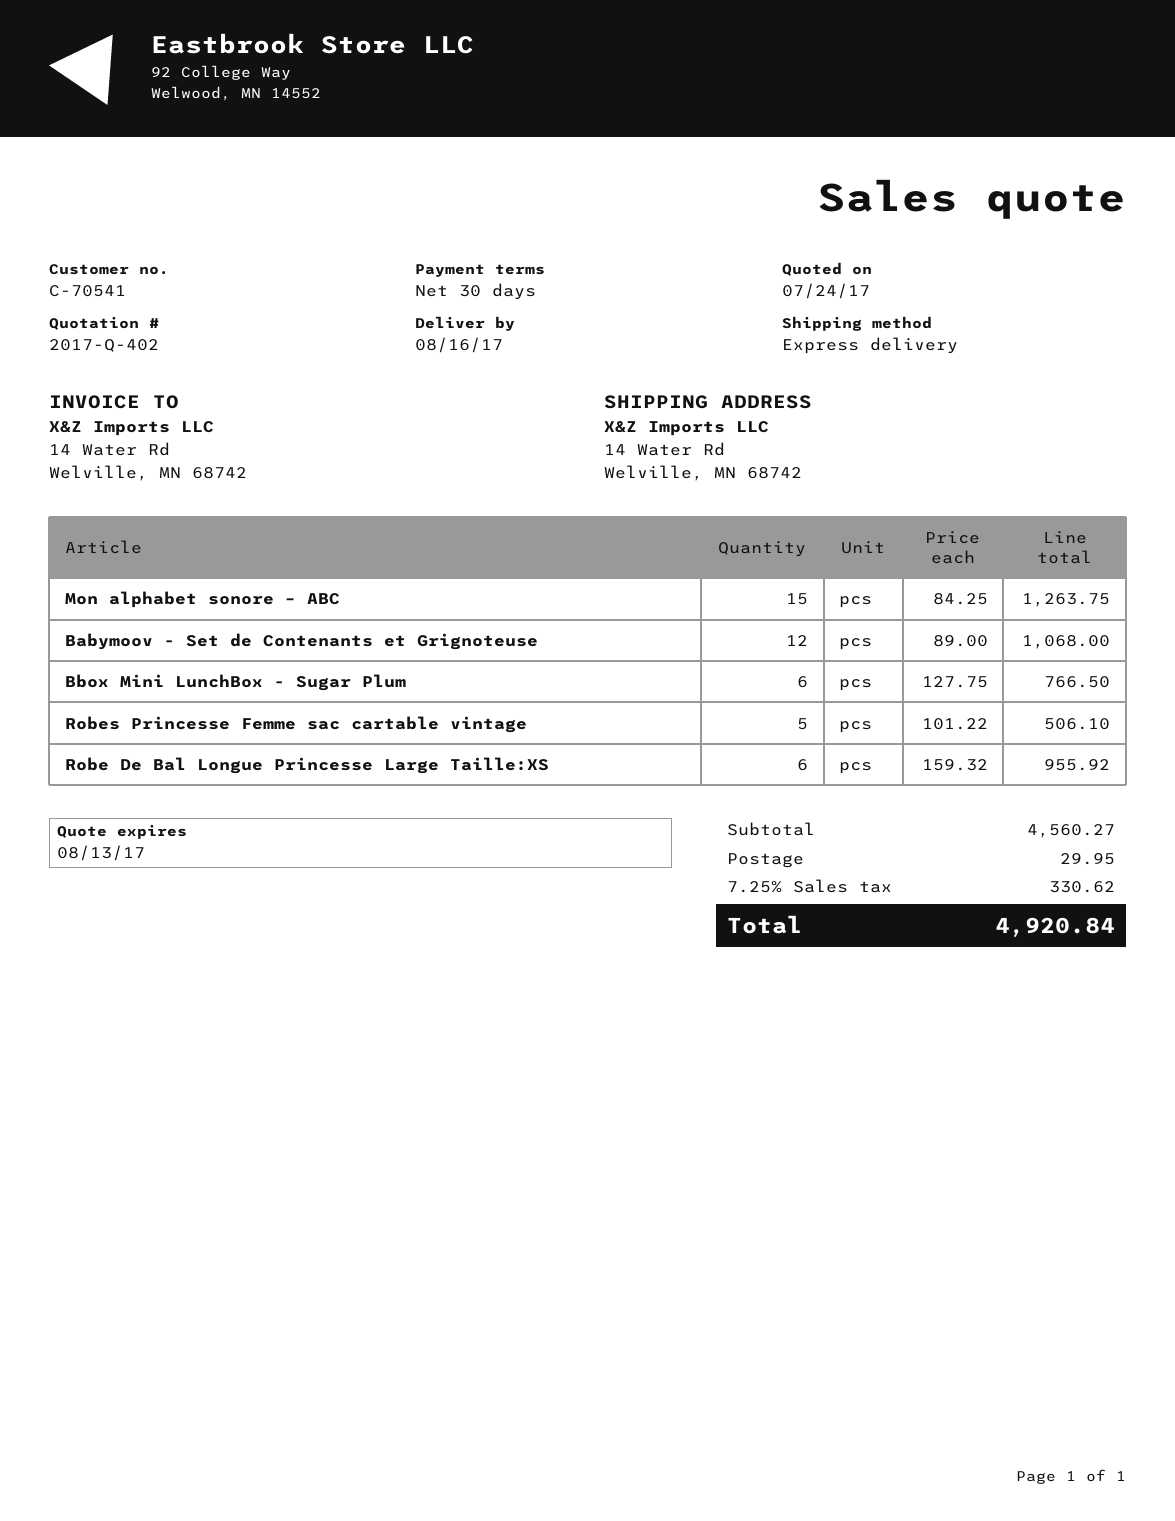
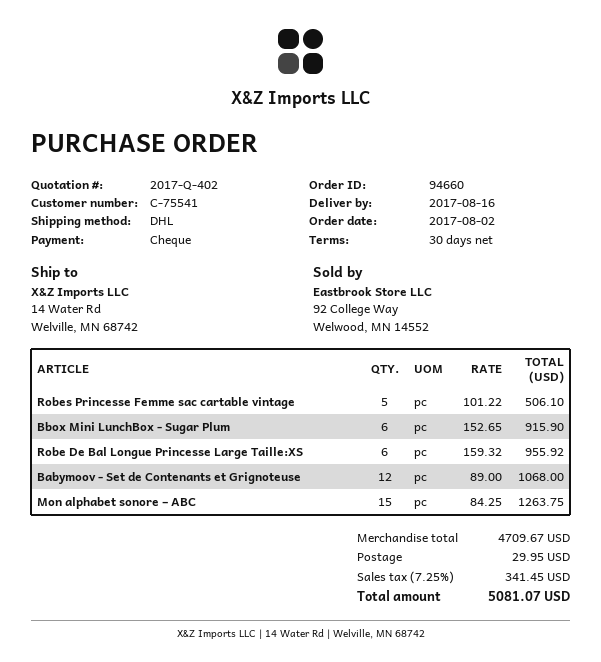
customer number: C-70541 -> C-75541
shipping method: express -> DHL
Bbox Mini LunchBox - Sugar Plum: 6 x 127.75 = 766.50 -> 6 x 152.65 = 915.90
subtotal: 4560.27 -> 4709.67
tax: 7.25% = 330.62 -> 7.25% = 341.45
total: 4920.84 -> 5081.07

